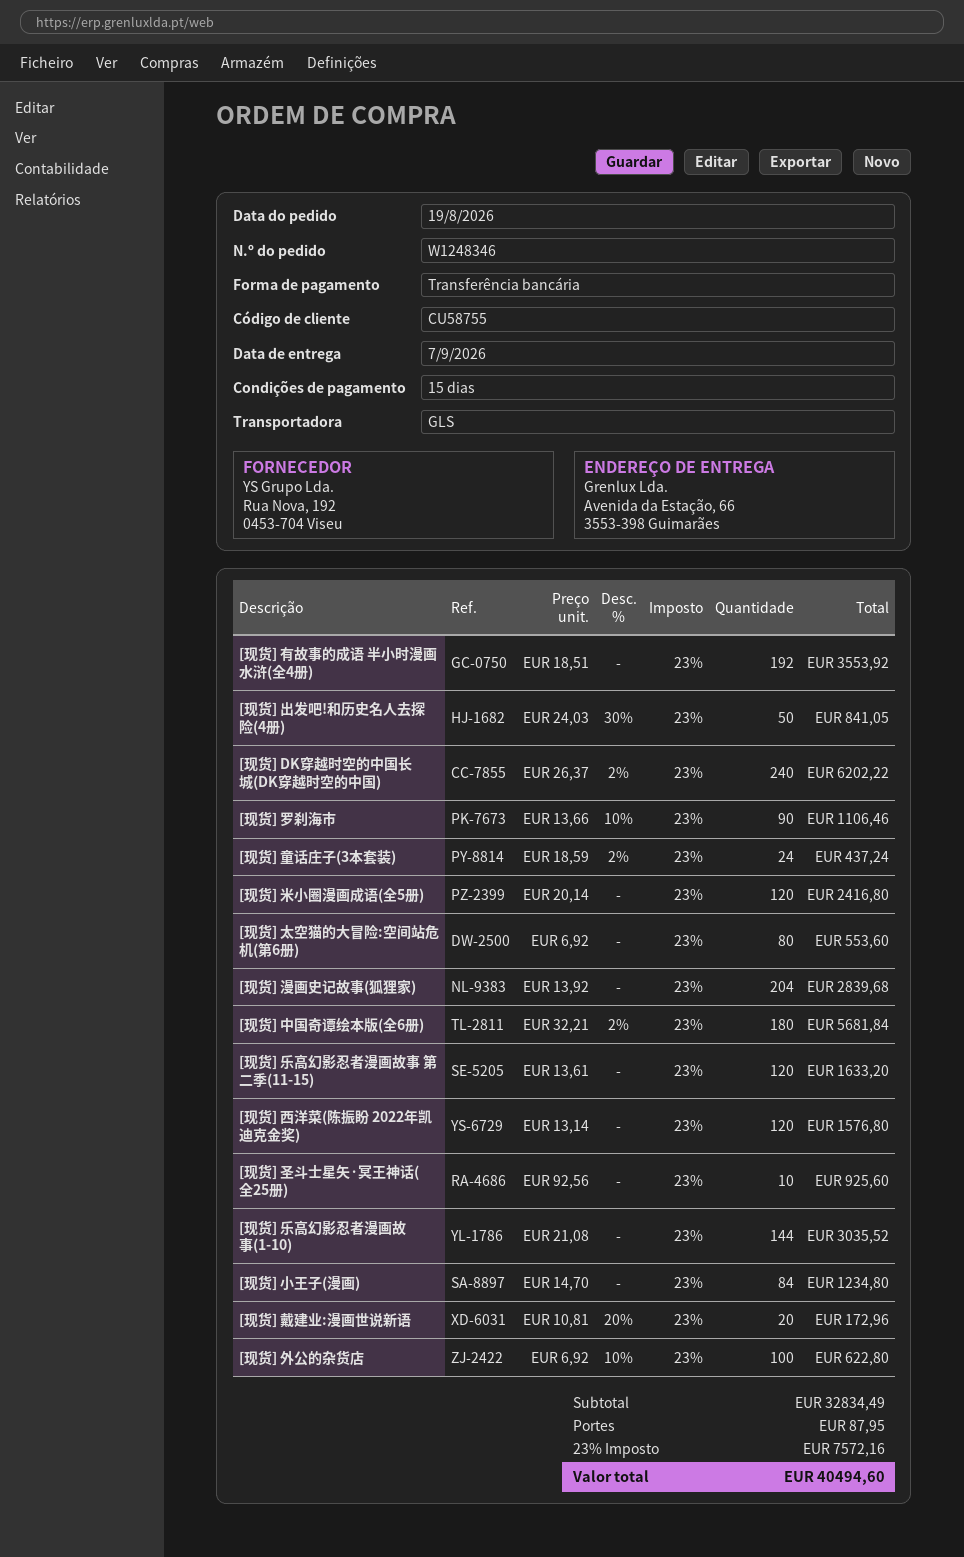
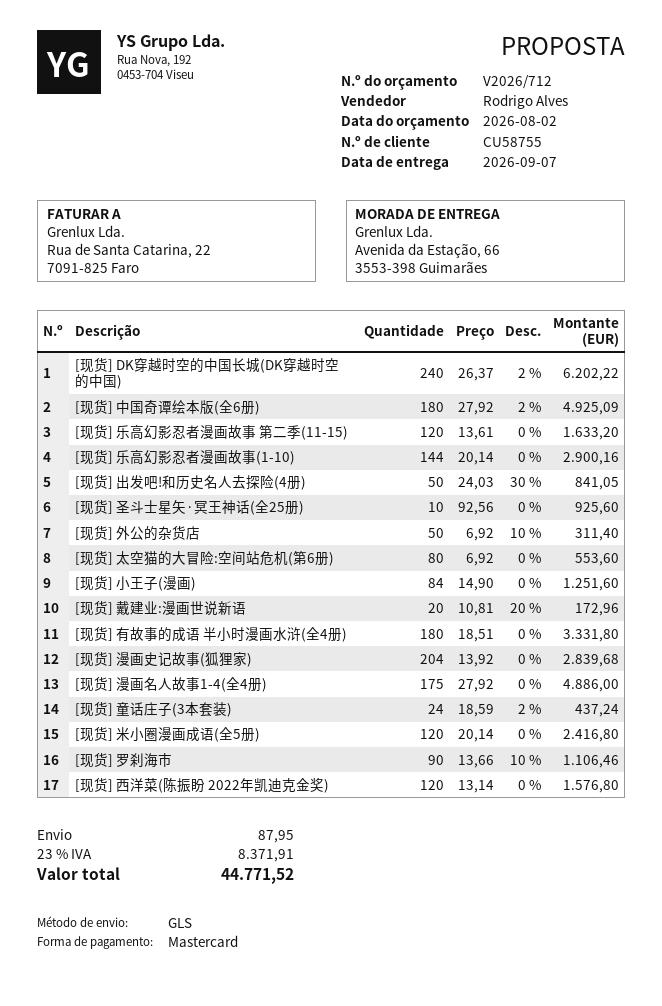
payment method: bank transfer -> Mastercard
[现货] 有故事的成语 半小时漫画水浒(全4册): 192 x 18.51 = 3553.92 -> 180 x 18.51 = 3331.80
[现货] 中国奇谭绘本版(全6册): 180 x 32.21 - 2% = 5681.84 -> 180 x 27.92 - 2% = 4925.09
[现货] 乐高幻影忍者漫画故事(1-10): 144 x 21.08 = 3035.52 -> 144 x 20.14 = 2900.16
[现货] 小王子(漫画): 84 x 14.70 = 1234.80 -> 84 x 14.90 = 1251.60
[现货] 外公的杂货店: 100 x 6.92 - 10% = 622.80 -> 50 x 6.92 - 10% = 311.40
[现货] 漫画名人故事1-4(全4册): none -> 175 x 27.92 = 4886.00
tax: 23% = 7572.16 -> 23% = 8371.91
total: 40494.60 -> 44771.52

